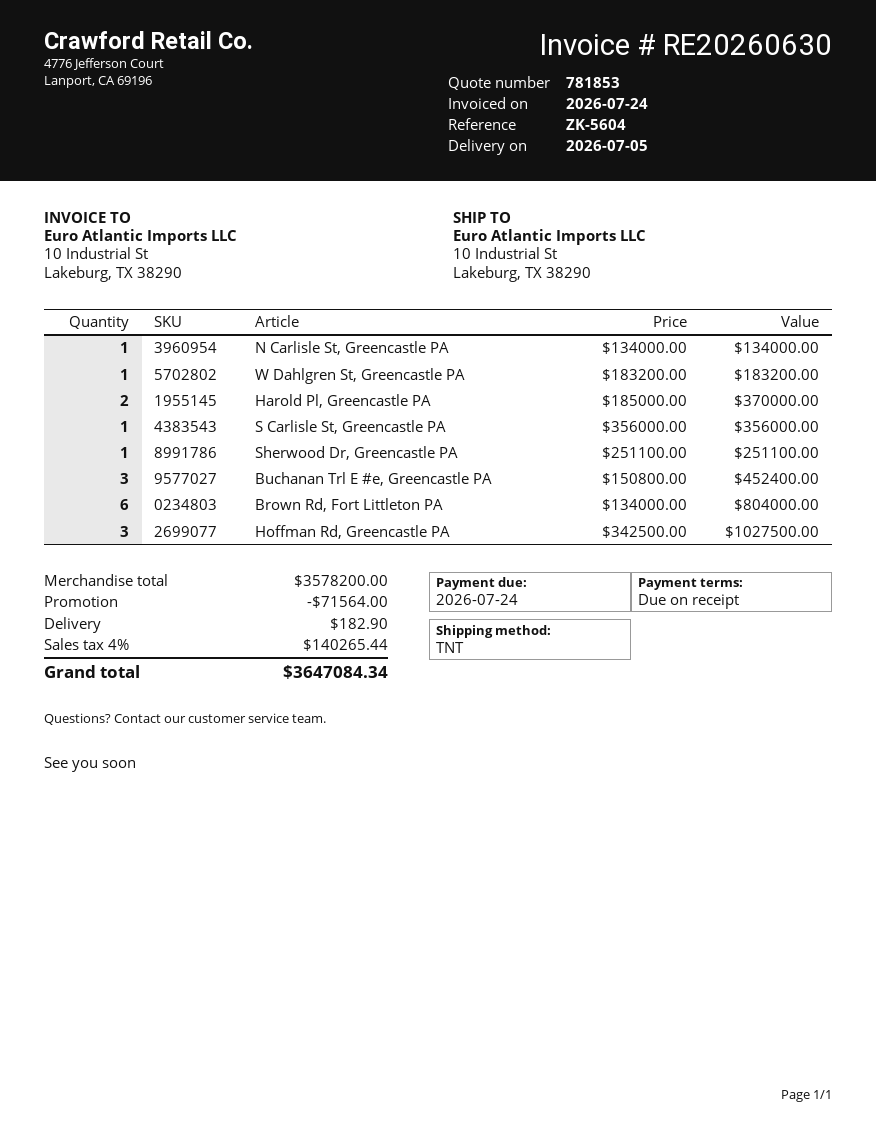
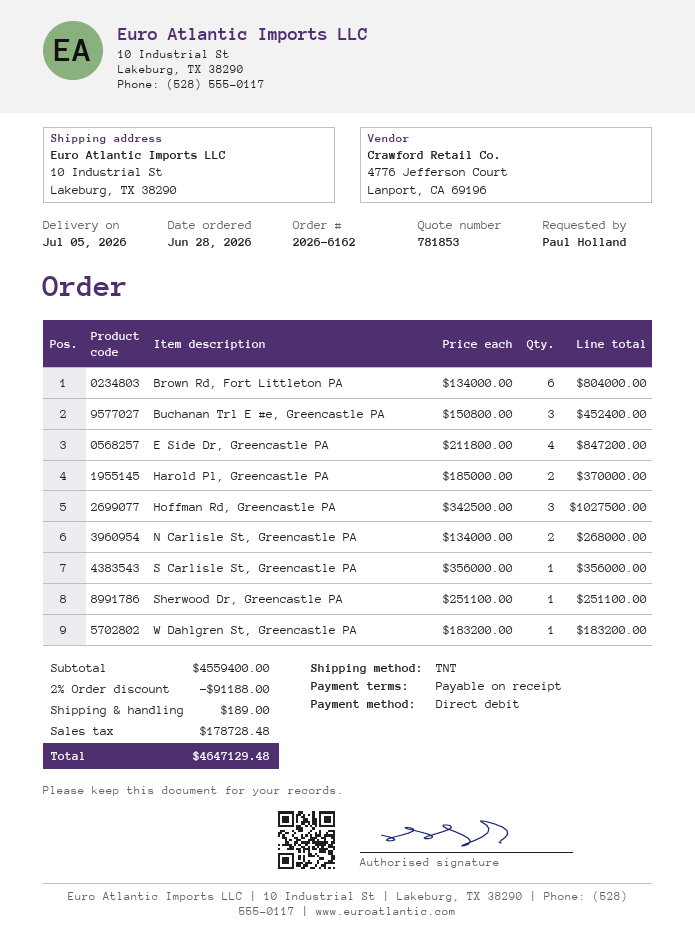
N Carlisle St, Greencastle PA: 1 x 134000.00 = 134000.00 -> 2 x 134000.00 = 268000.00
E Side Dr, Greencastle PA: none -> 4 x 211800.00 = 847200.00
subtotal: 3578200.00 -> 4559400.00
discount: 71564.00 -> 91188.00
shipping: 182.90 -> 189.00
tax: 140265.44 -> 178728.48
total: 3647084.34 -> 4647129.48

